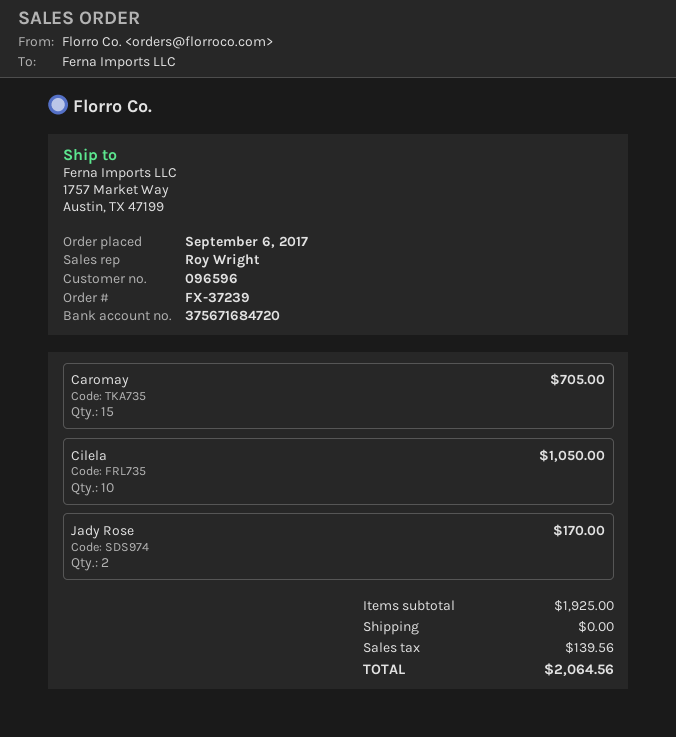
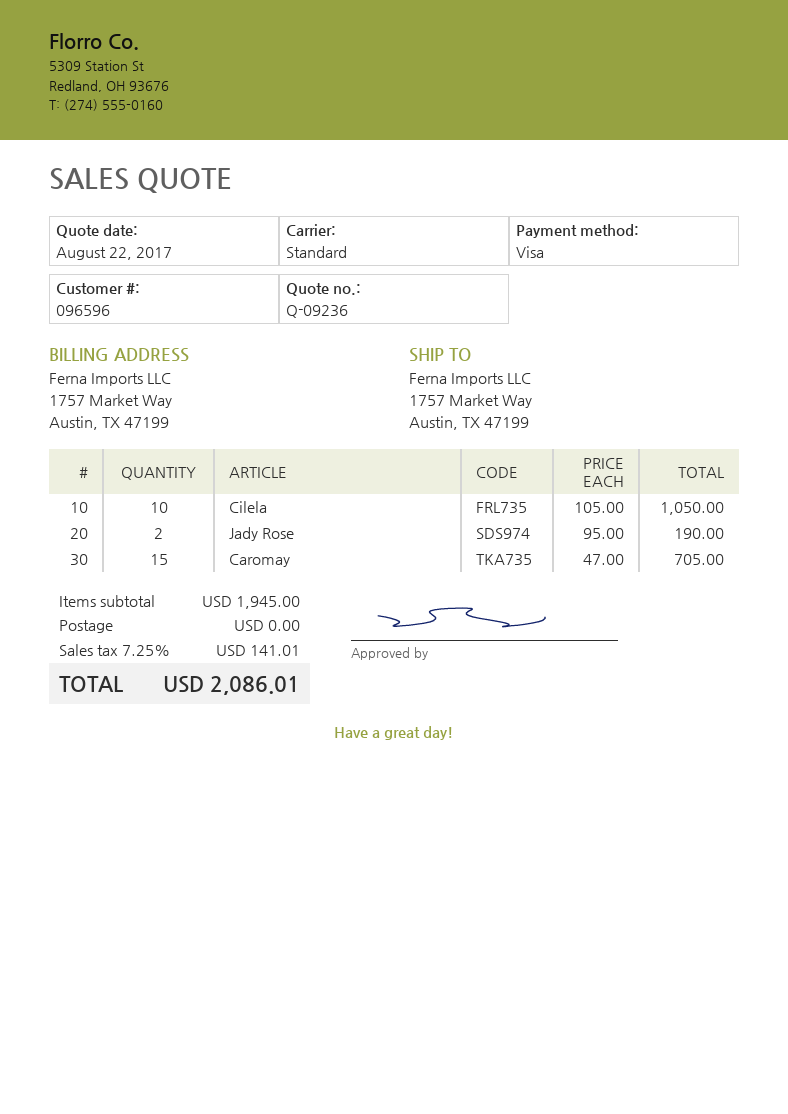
Jady Rose: 2 for 170.00 -> 2 for 190.00
subtotal: 1925.00 -> 1945.00
tax: 139.56 -> 141.01
total: 2064.56 -> 2086.01

